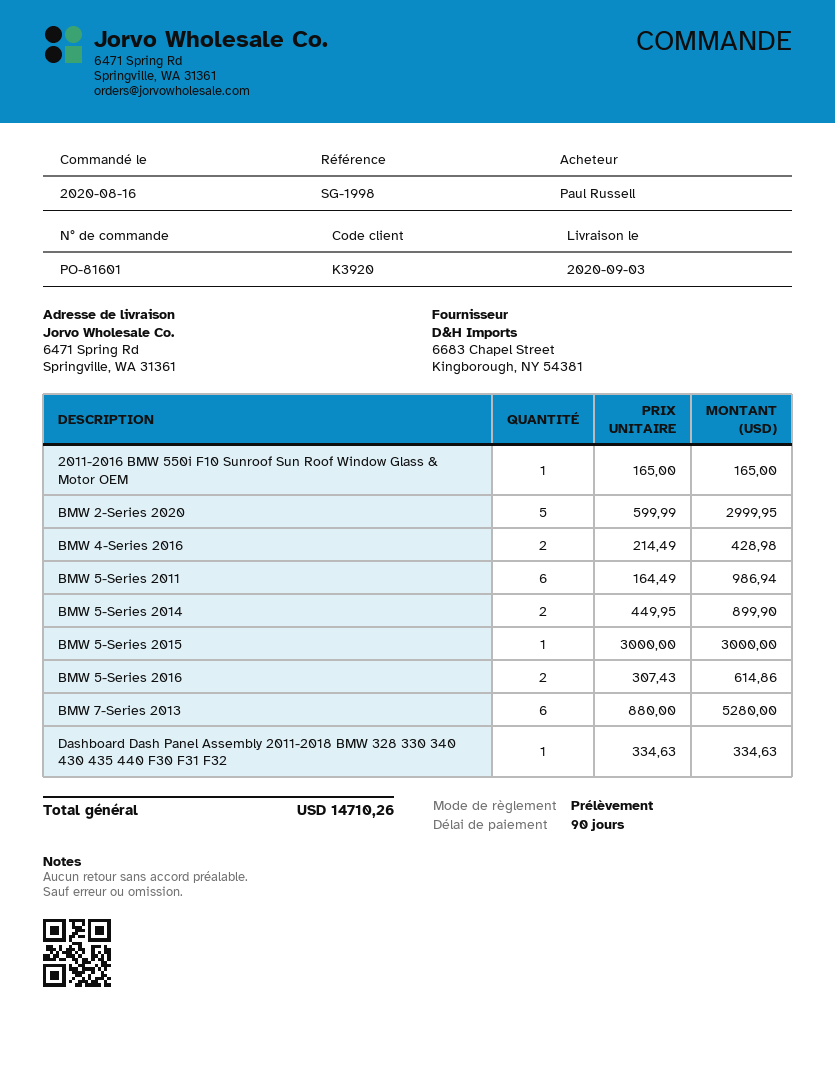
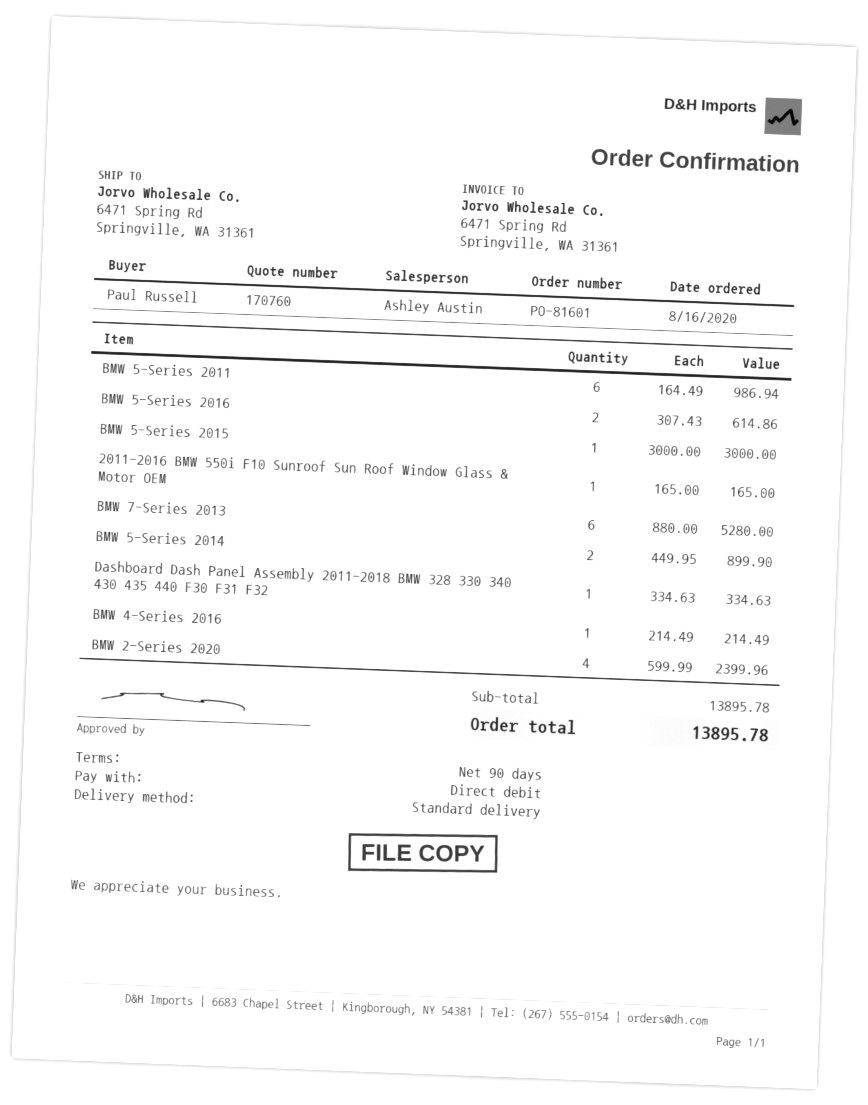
BMW 2-Series 2020: 5 x 599.99 = 2999.95 -> 4 x 599.99 = 2399.96
BMW 4-Series 2016: 2 x 214.49 = 428.98 -> 1 x 214.49 = 214.49
total: 14710.26 -> 13895.78

